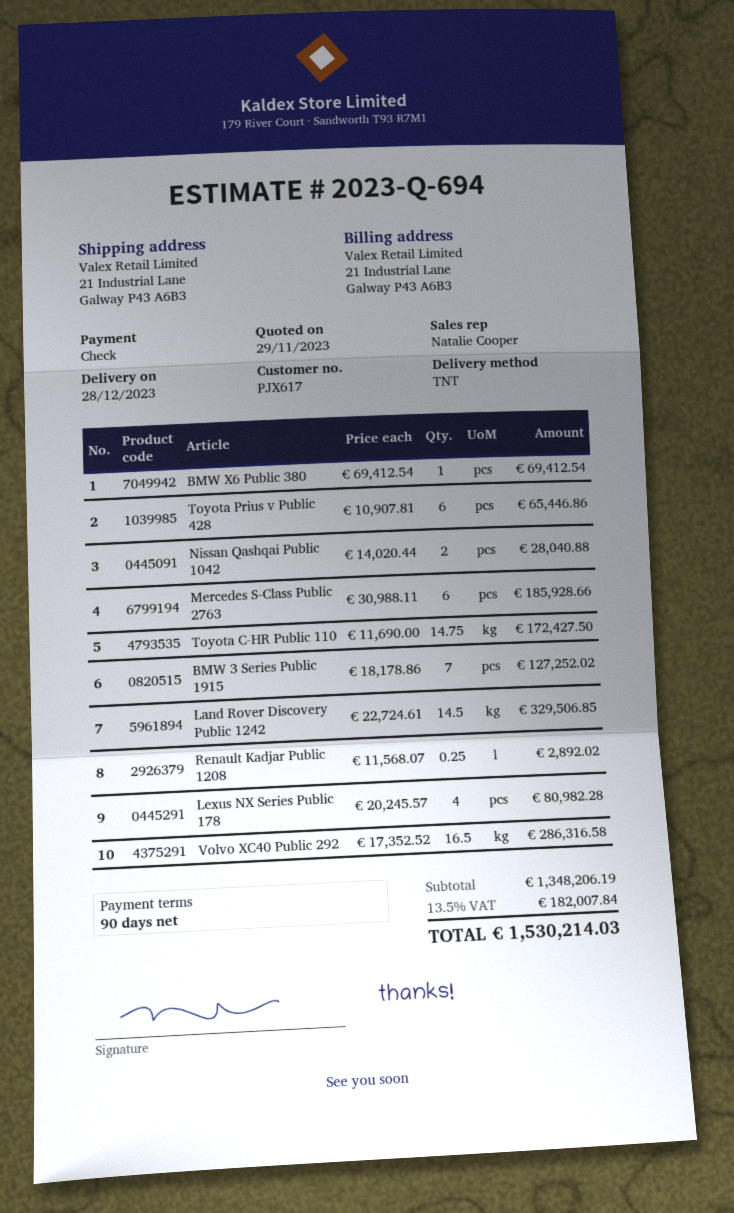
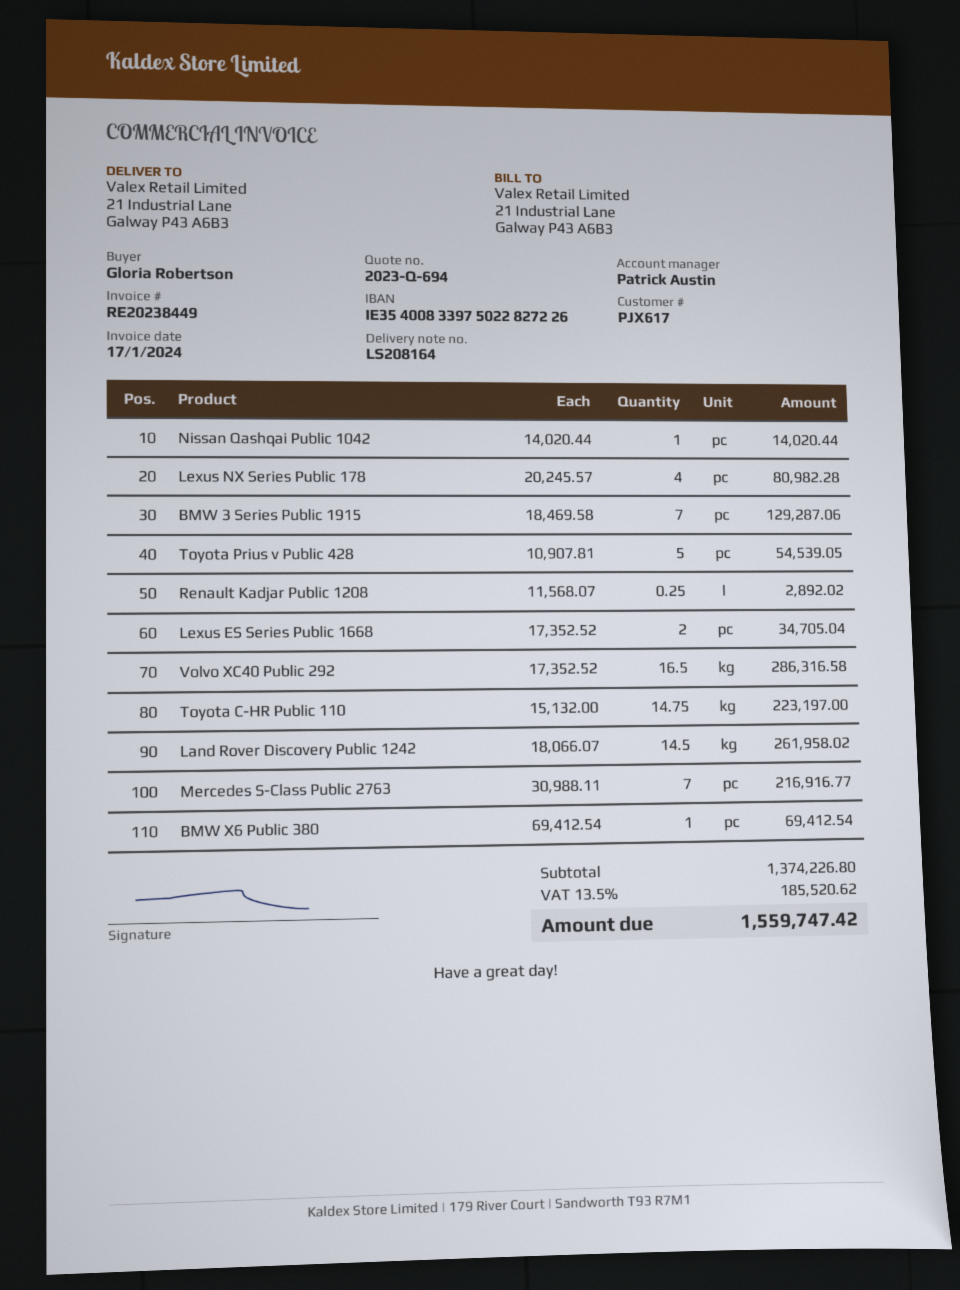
sales rep: Natalie Cooper -> Patrick Austin
Toyota Prius v Public 428: 6 x 10907.81 = 65446.86 -> 5 x 10907.81 = 54539.05
Nissan Qashqai Public 1042: 2 x 14020.44 = 28040.88 -> 1 x 14020.44 = 14020.44
Mercedes S-Class Public 2763: 6 x 30988.11 = 185928.66 -> 7 x 30988.11 = 216916.77
Toyota C-HR Public 110: 14.75 x 11690.00 = 172427.50 -> 14.75 x 15132.00 = 223197.00
BMW 3 Series Public 1915: 7 x 18178.86 = 127252.02 -> 7 x 18469.58 = 129287.06
Land Rover Discovery Public 1242: 14.5 x 22724.61 = 329506.85 -> 14.5 x 18066.07 = 261958.02
Lexus ES Series Public 1668: none -> 2 x 17352.52 = 34705.04
subtotal: 1348206.19 -> 1374226.80
tax: 13.5% = 182007.84 -> 13.5% = 185520.62
total: 1530214.03 -> 1559747.42

